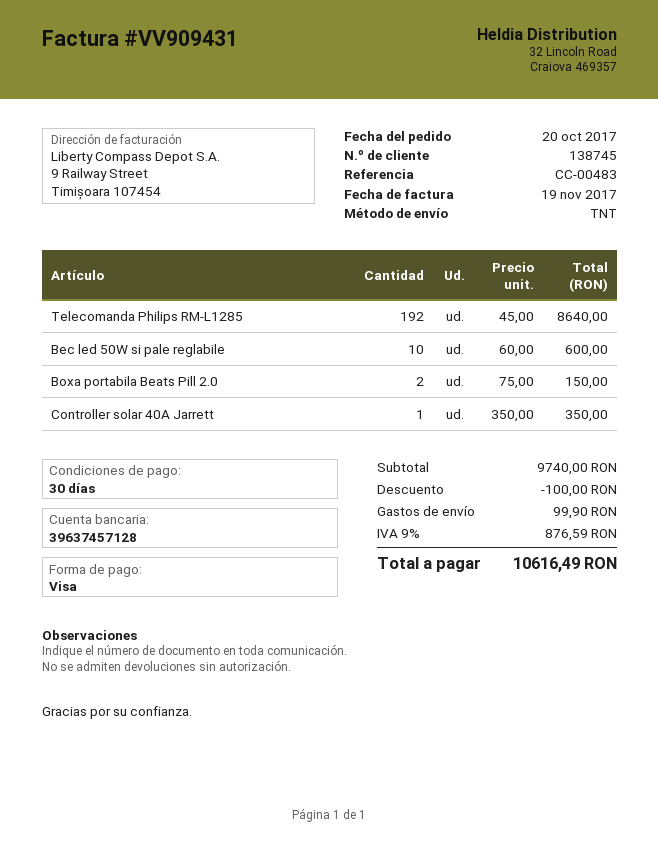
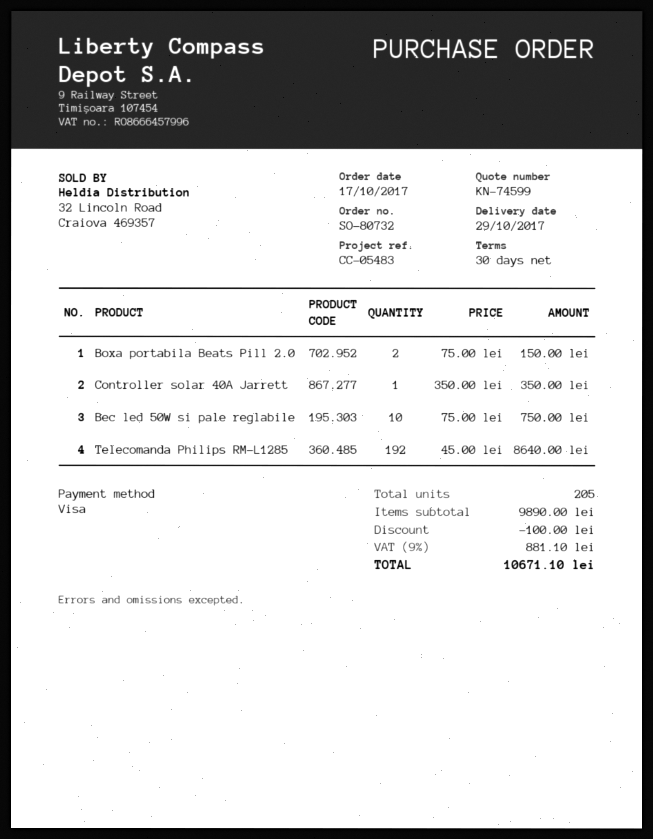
order date: 2017-10-20 -> 2017-10-17
reference: CC-00483 -> CC-05483
Bec led 50W si pale reglabile: 10 x 60.00 = 600.00 -> 10 x 75.00 = 750.00
subtotal: 9740.00 -> 9890.00
shipping: 99.90 -> none
tax: 9% = 876.59 -> 9% = 881.10
total: 10616.49 -> 10671.10

